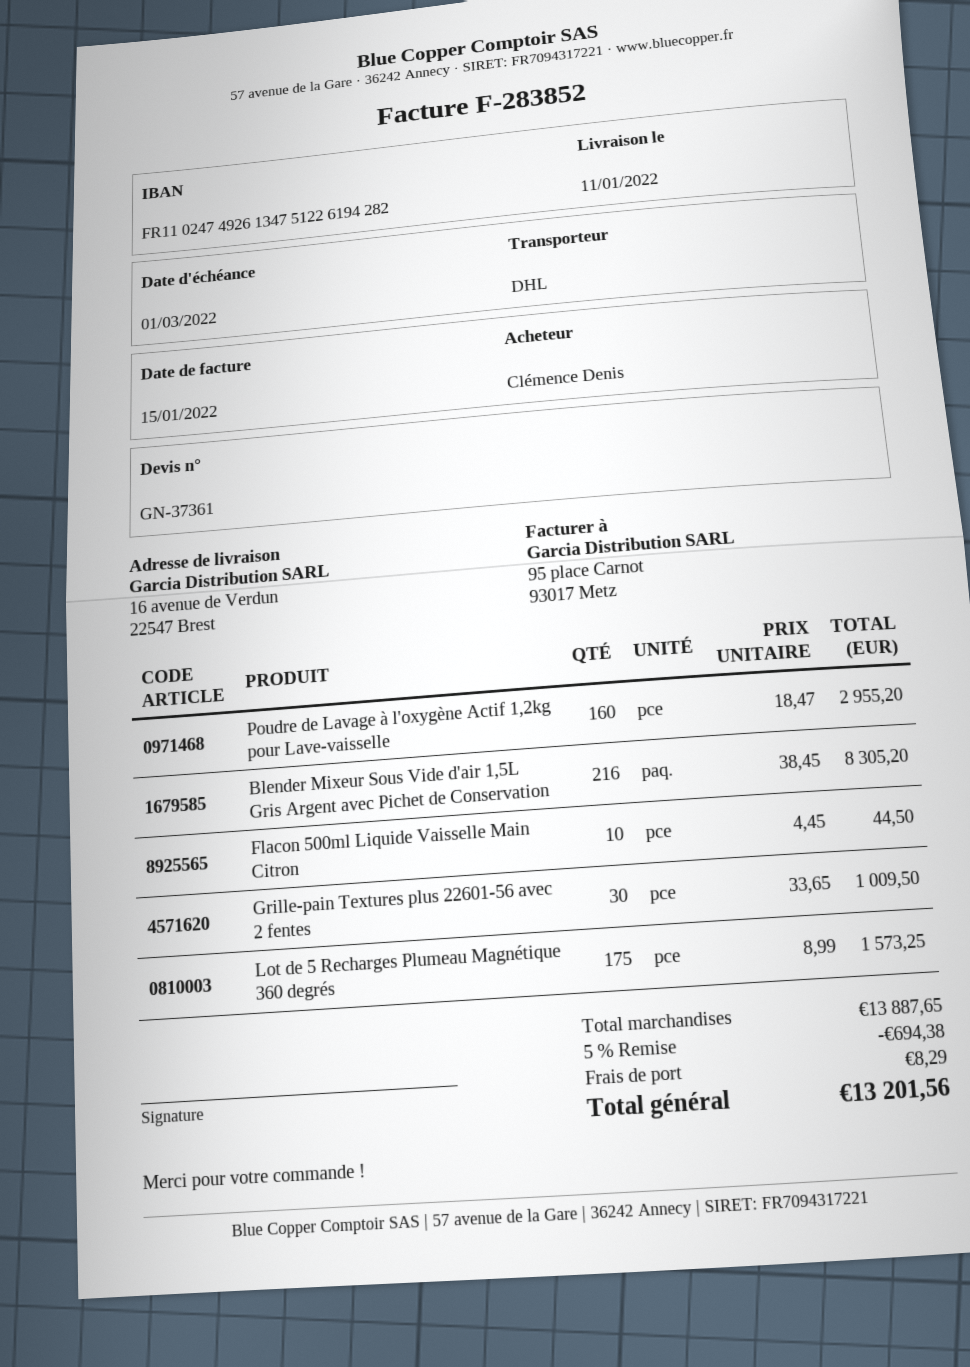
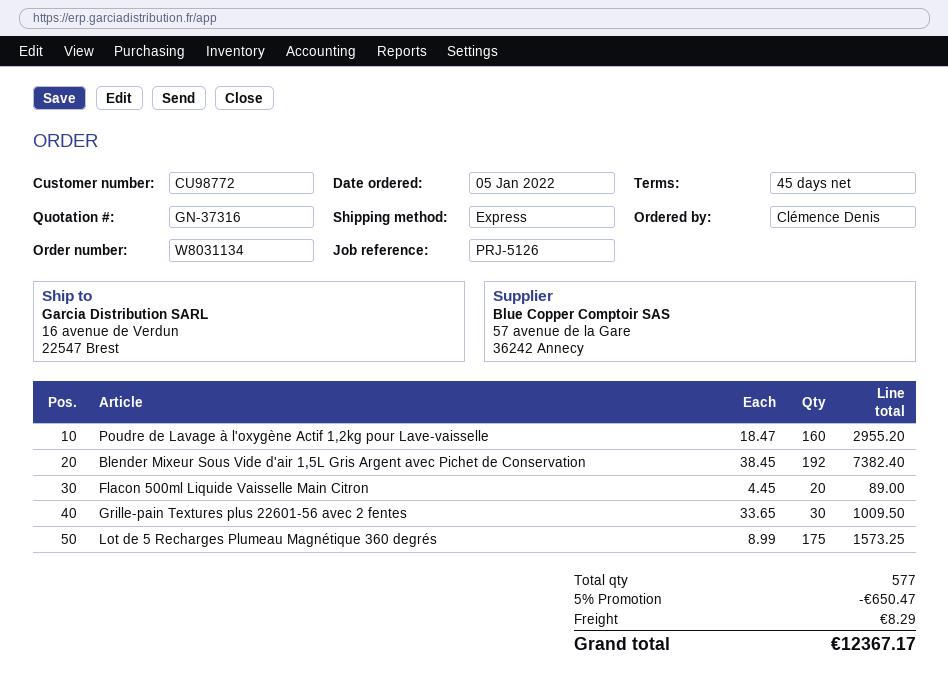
quote number: GN-37361 -> GN-37316
shipping method: DHL -> express
Blender Mixeur Sous Vide d'air 1,5L Gris Argent avec Pichet de Conservation: 216 x 38.45 = 8305.20 -> 192 x 38.45 = 7382.40
Flacon 500ml Liquide Vaisselle Main Citron: 10 x 4.45 = 44.50 -> 20 x 4.45 = 89.00
discount: 5% = 694.38 -> 5% = 650.47
total: 13201.56 -> 12367.17

